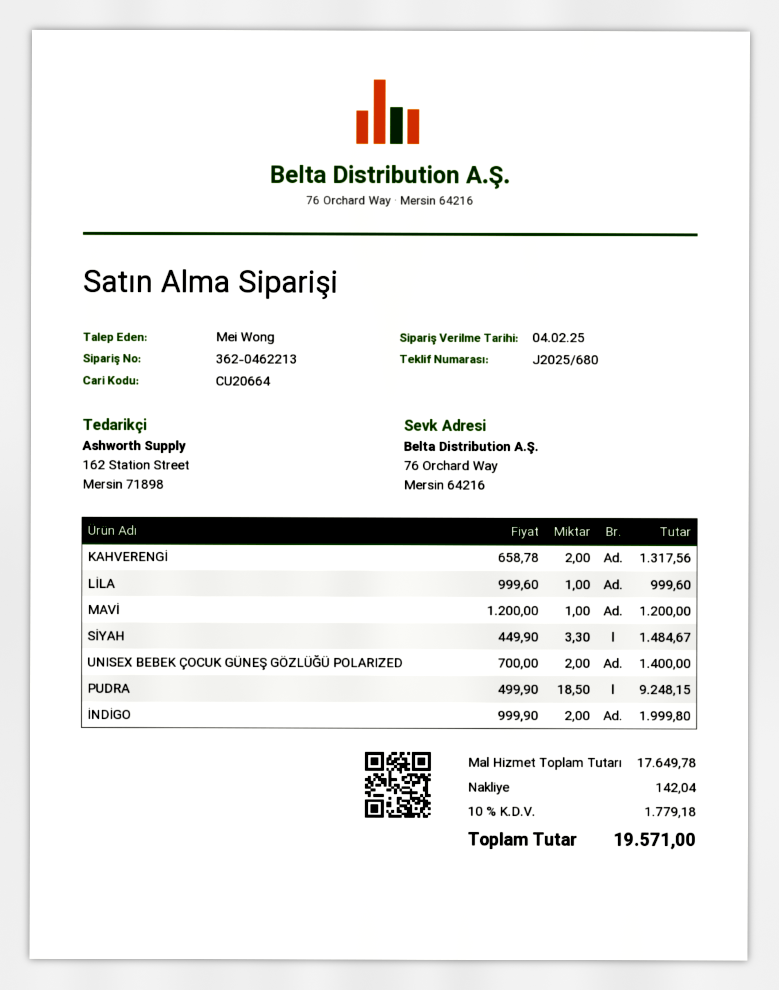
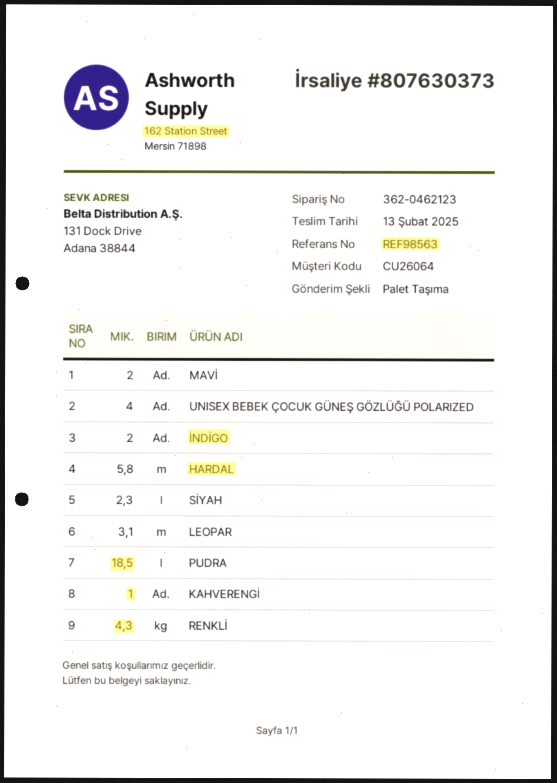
order number: 362-0462213 -> 362-0462123
customer number: CU20664 -> CU26064
ship to: 76 Orchard Way, Mersin 64216 -> 131 Dock Drive, Adana 38844
KAHVERENGİ: 2 -> 1
LİLA: 1 -> none
MAVİ: 1 -> 2
SİYAH: 3.3 -> 2.3
UNISEX BEBEK ÇOCUK GÜNEŞ GÖZLÜĞÜ POLARIZED: 2 -> 4
HARDAL: none -> 5.8
LEOPAR: none -> 3.1
RENKLİ: none -> 4.3

